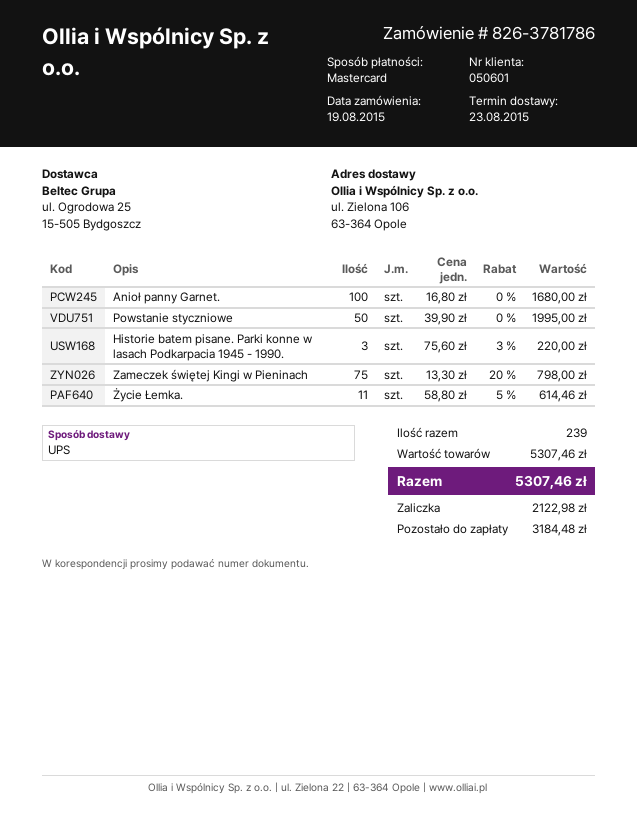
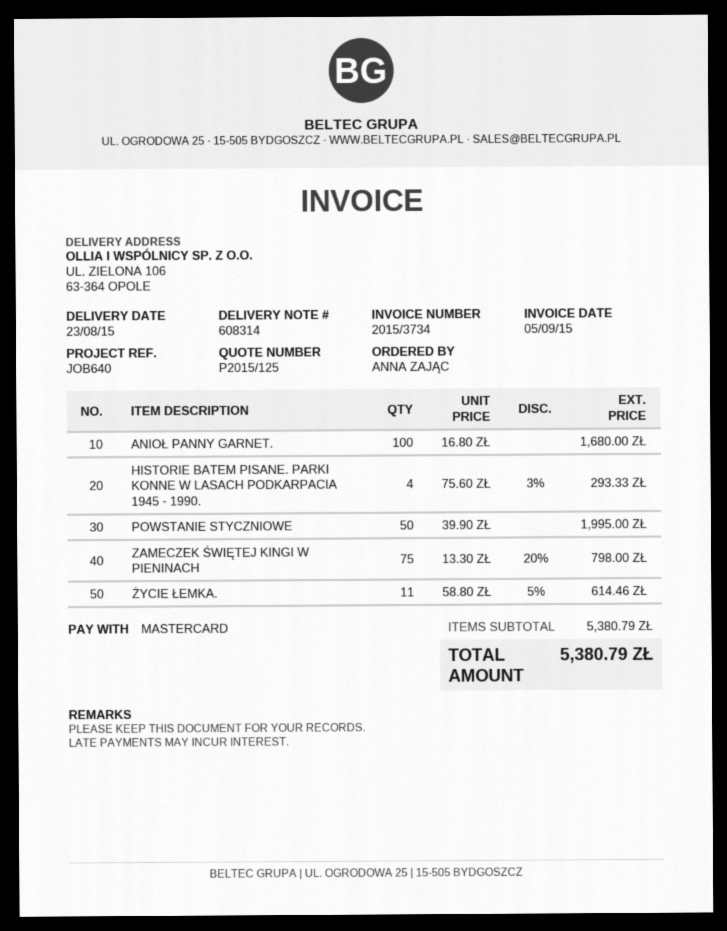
Historie batem pisane. Parki konne w lasach Podkarpacia 1945 - 1990.: 3 x 75.60 - 3% = 220.00 -> 4 x 75.60 - 3% = 293.33
subtotal: 5307.46 -> 5380.79
total: 5307.46 -> 5380.79

